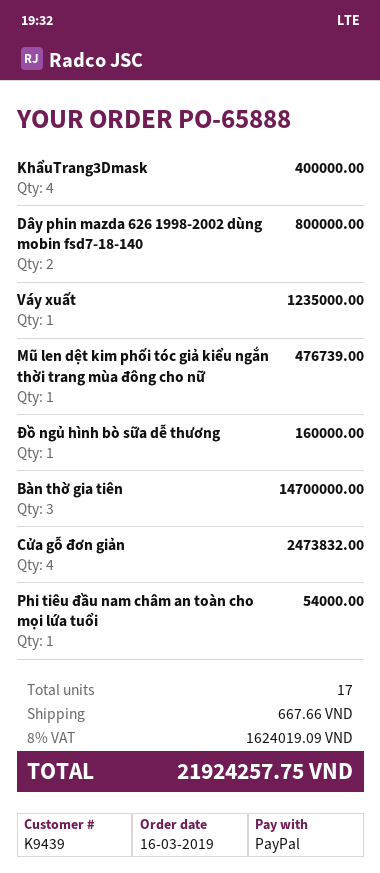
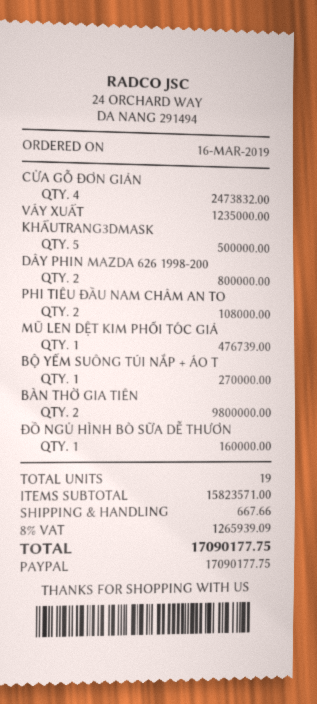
KhẩuTrang3Dmask: 4 for 400000.00 -> 5 for 500000.00
Bàn thờ gia tiên: 3 for 14700000.00 -> 2 for 9800000.00
Phi tiêu đầu nam châm an toàn cho mọi lứa tuổi: 1 for 54000.00 -> 2 for 108000.00
BỘ YẾM SUÔNG TÚI NẮP + ÁO T: none -> 1 for 270000.00
total quantity: 17 -> 19
tax: 8% = 1624019.09 -> 8% = 1265939.09
total: 21924257.75 -> 17090177.75

